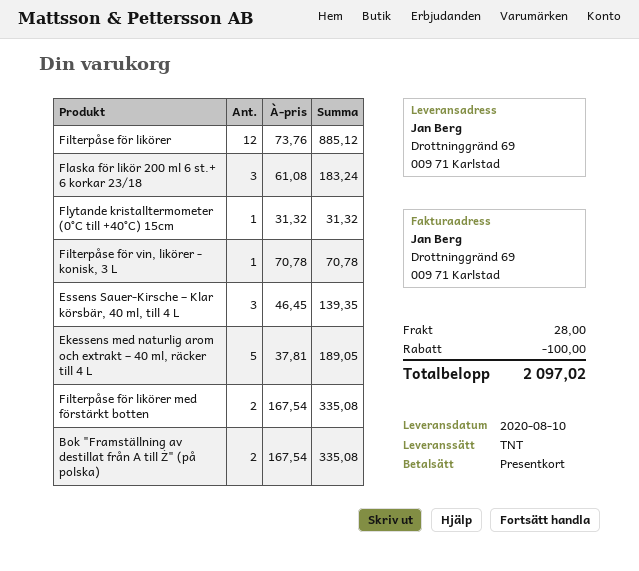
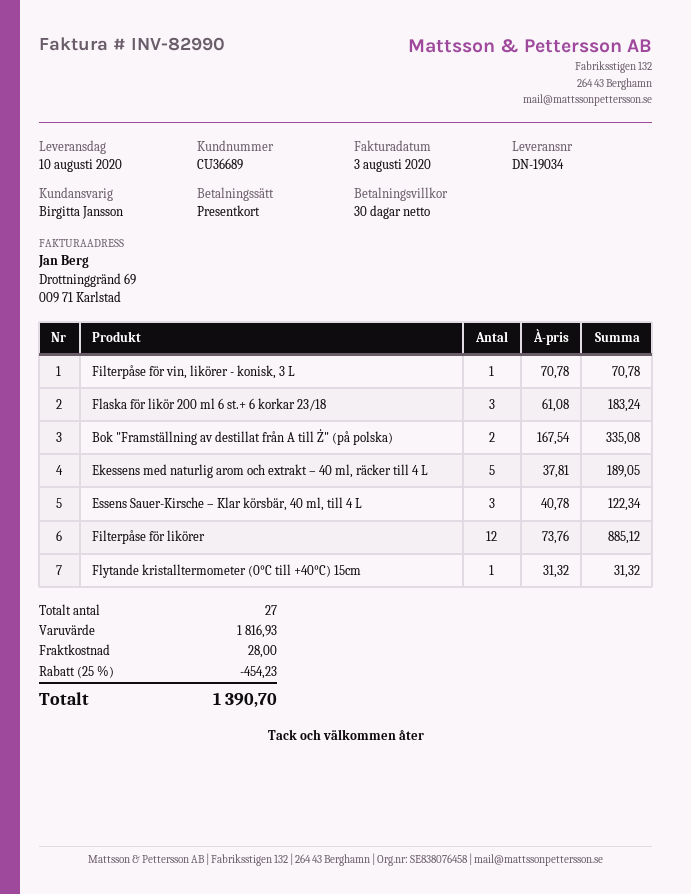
Essens Sauer-Kirsche – Klar körsbär, 40 ml, till 4 L: 3 x 46.45 = 139.35 -> 3 x 40.78 = 122.34
Filterpåse för likörer med förstärkt botten: 2 x 167.54 = 335.08 -> none
discount: 100.00 -> 454.23
total: 2097.02 -> 1390.70

